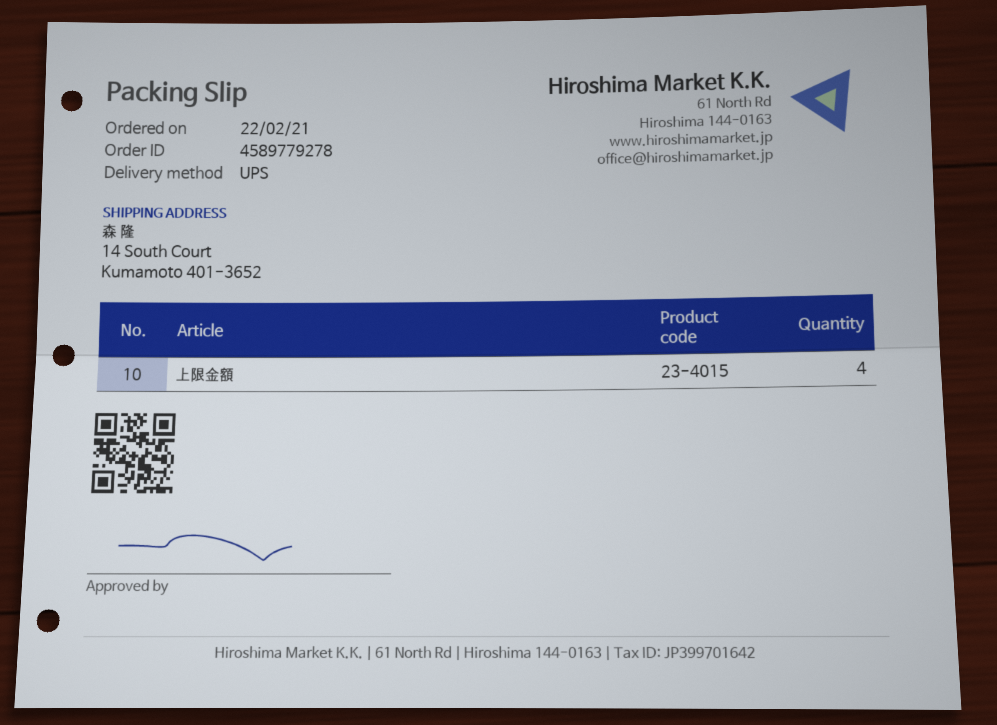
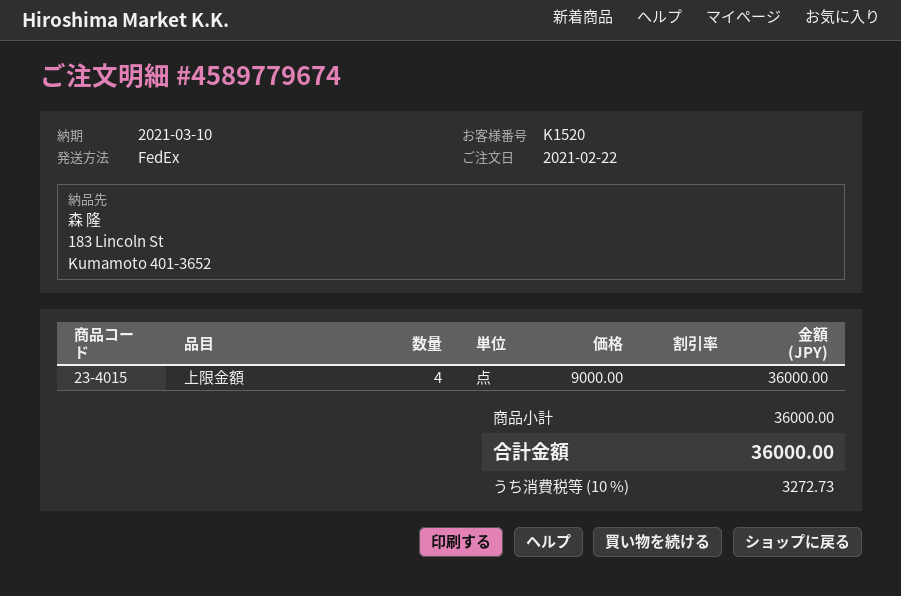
order number: 4589779278 -> 4589779674
shipping method: UPS -> FedEx
ship to: 14 South Court, Kumamoto 401-3652 -> 183 Lincoln St, Kumamoto 401-3652

